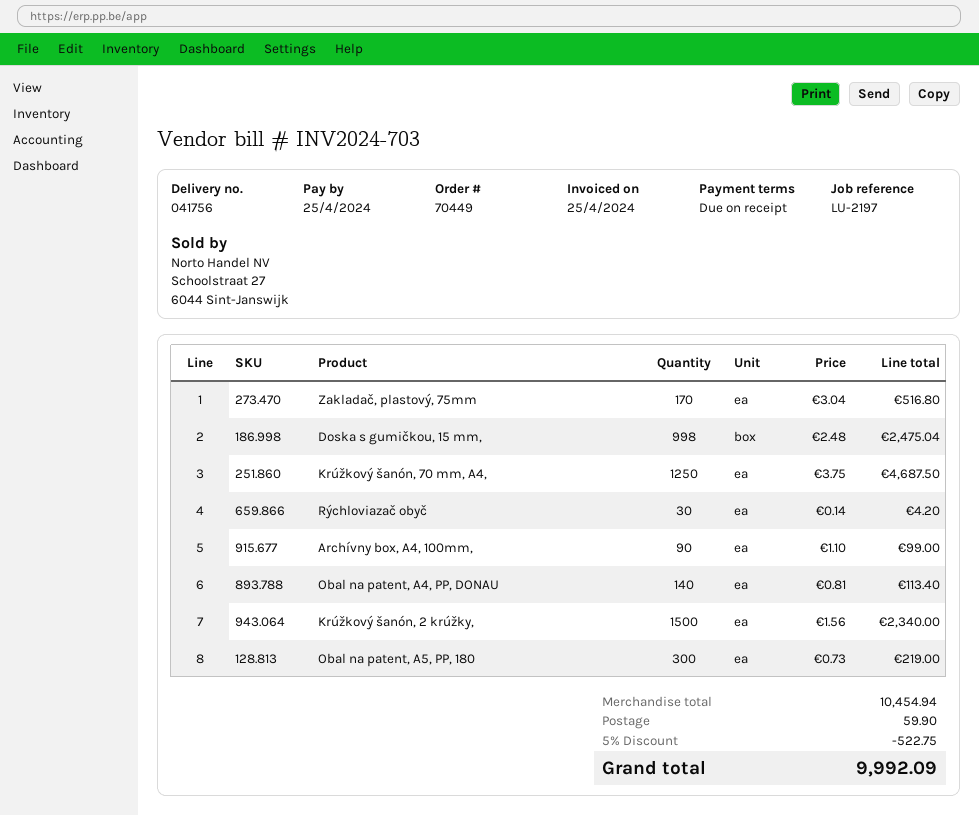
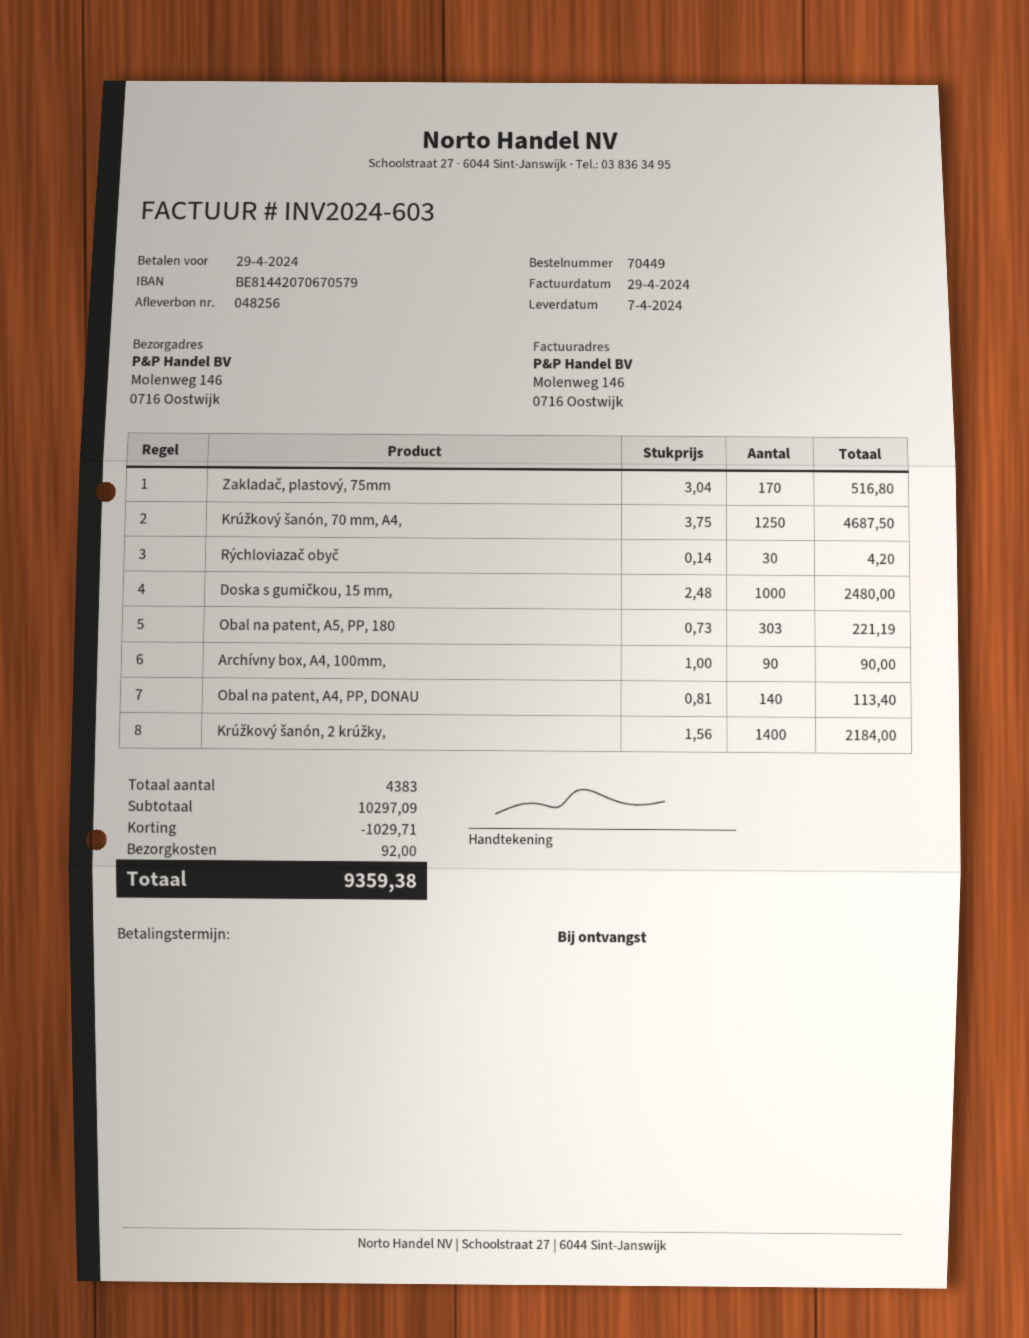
delivery note number: 041756 -> 048256
invoice number: INV2024-703 -> INV2024-603
invoice date: 2024-04-25 -> 2024-04-29
due date: 2024-04-25 -> 2024-04-29
Doska s gumičkou, 15 mm,: 998 x 2.48 = 2475.04 -> 1000 x 2.48 = 2480.00
Archívny box, A4, 100mm,: 90 x 1.10 = 99.00 -> 90 x 1.00 = 90.00
Krúžkový šanón, 2 krúžky,: 1500 x 1.56 = 2340.00 -> 1400 x 1.56 = 2184.00
Obal na patent, A5, PP, 180: 300 x 0.73 = 219.00 -> 303 x 0.73 = 221.19
subtotal: 10454.94 -> 10297.09
discount: 522.75 -> 1029.71
shipping: 59.90 -> 92.00
total: 9992.09 -> 9359.38

